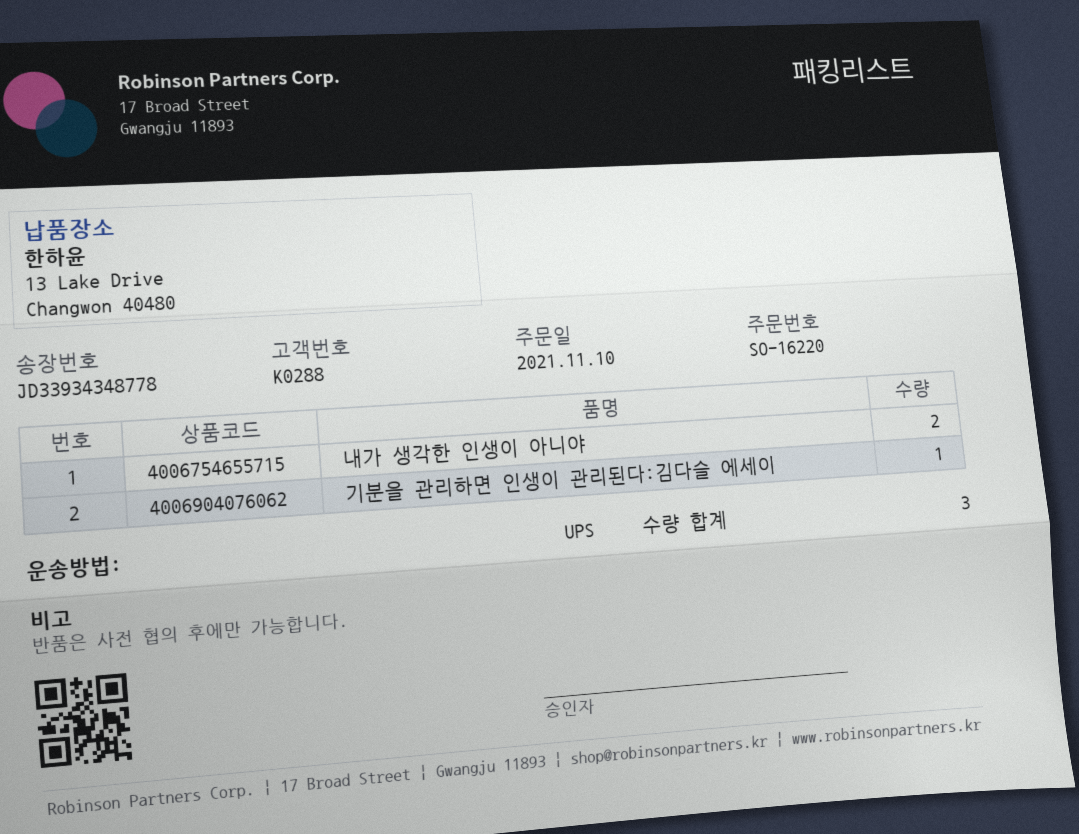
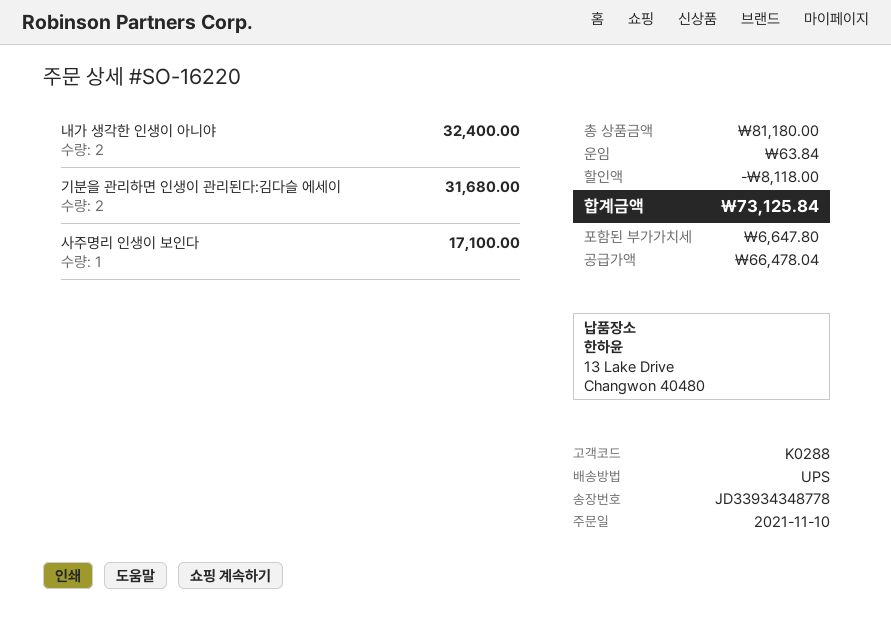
기분을 관리하면 인생이 관리된다:김다슬 에세이: 1 -> 2
사주명리 인생이 보인다: none -> 1

